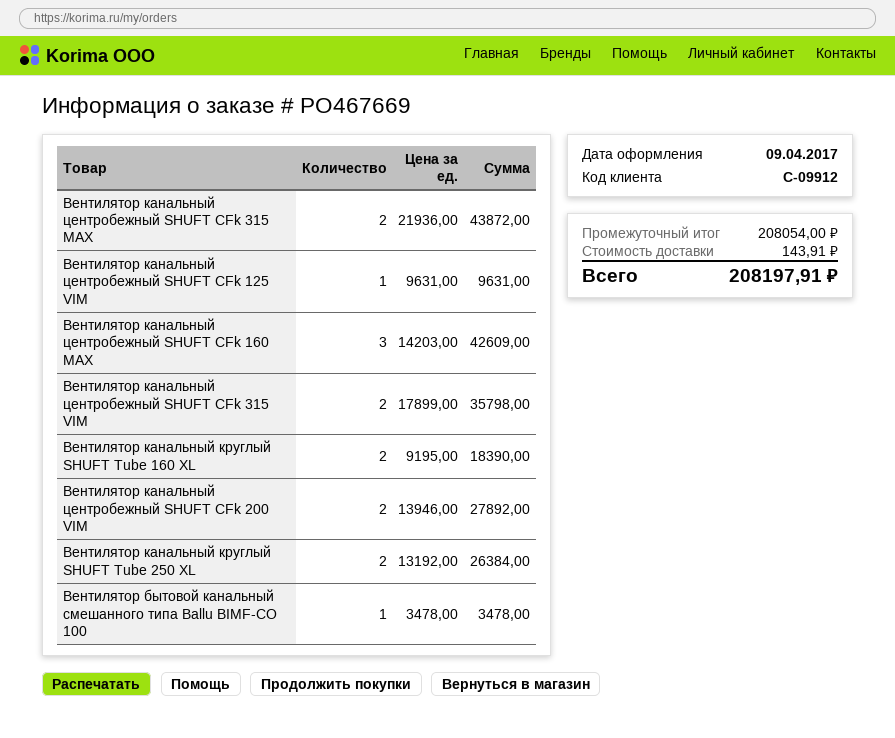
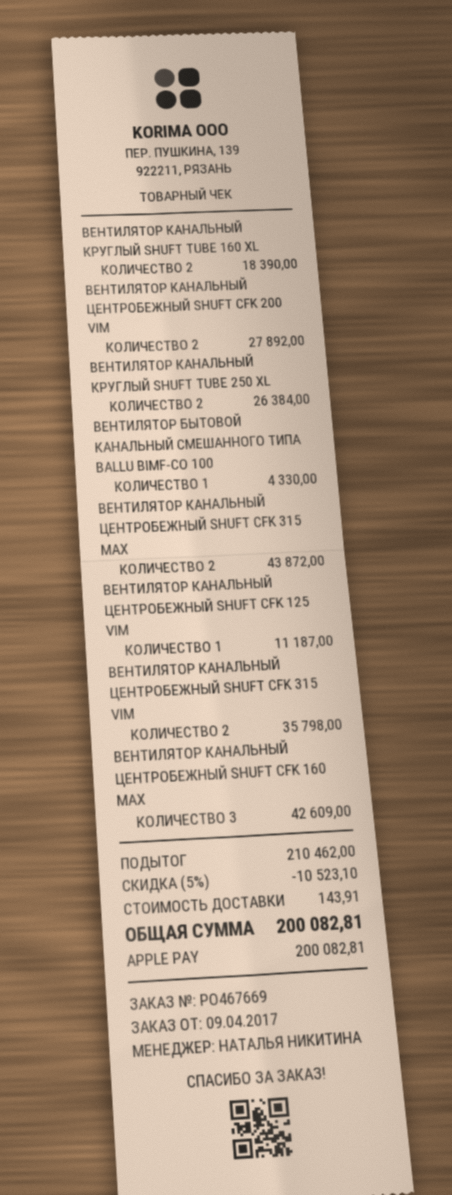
Вентилятор канальный центробежный SHUFT CFk 125 VIM: 1 for 9631.00 -> 1 for 11187.00
Вентилятор бытовой канальный смешанного типа Ballu BIMF-CO 100: 1 for 3478.00 -> 1 for 4330.00
subtotal: 208054.00 -> 210462.00
discount: none -> 5% = 10523.10
total: 208197.91 -> 200082.81

